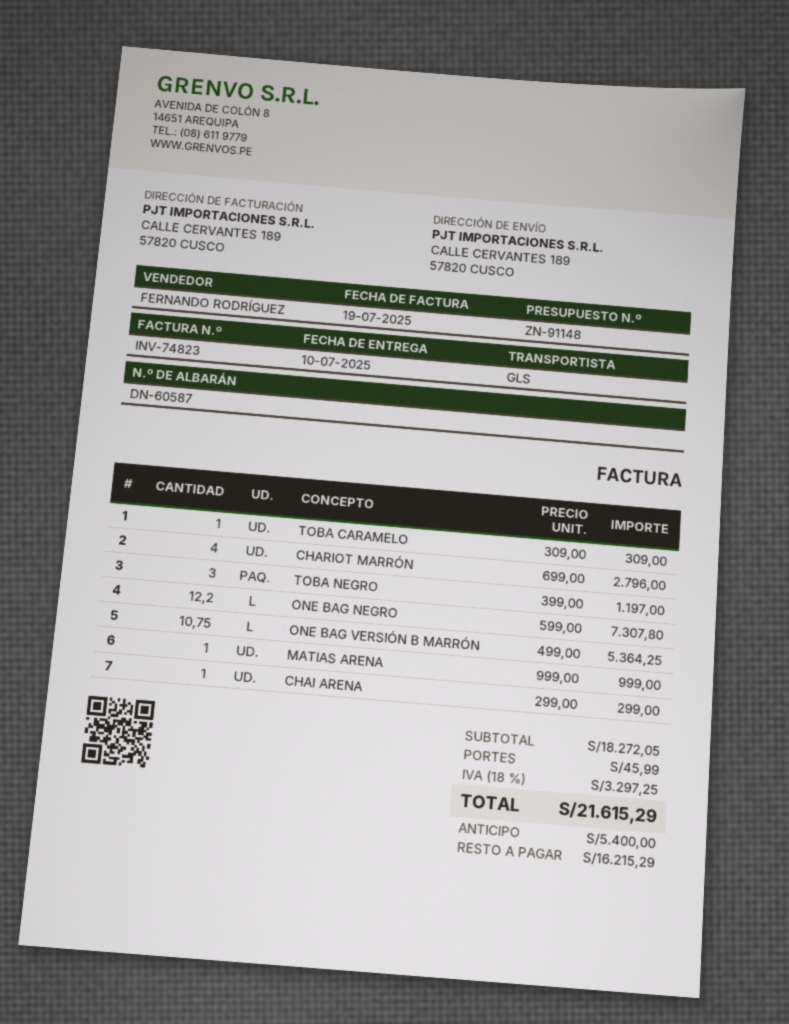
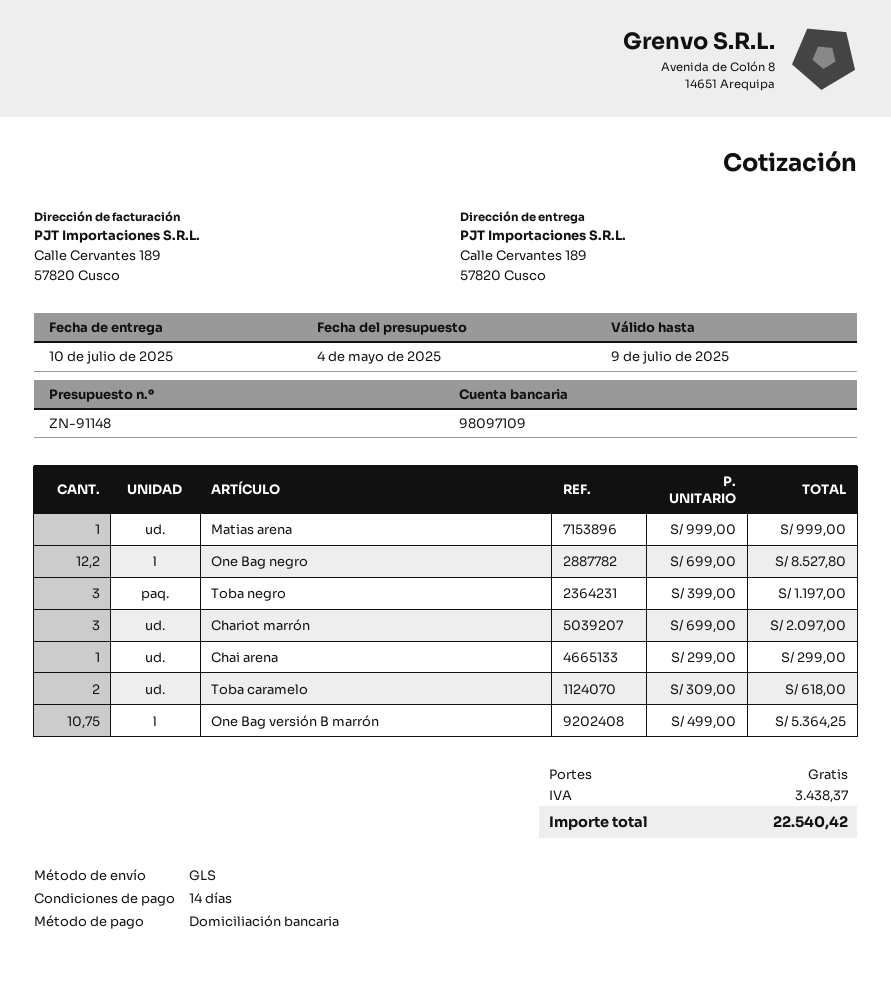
TOBA CARAMELO: 1 x 309.00 = 309.00 -> 2 x 309.00 = 618.00
CHARIOT MARRÓN: 4 x 699.00 = 2796.00 -> 3 x 699.00 = 2097.00
ONE BAG NEGRO: 12.2 x 599.00 = 7307.80 -> 12.2 x 699.00 = 8527.80
shipping: 45.99 -> 0.00
tax: 3297.25 -> 3438.37
total: 21615.29 -> 22540.42

